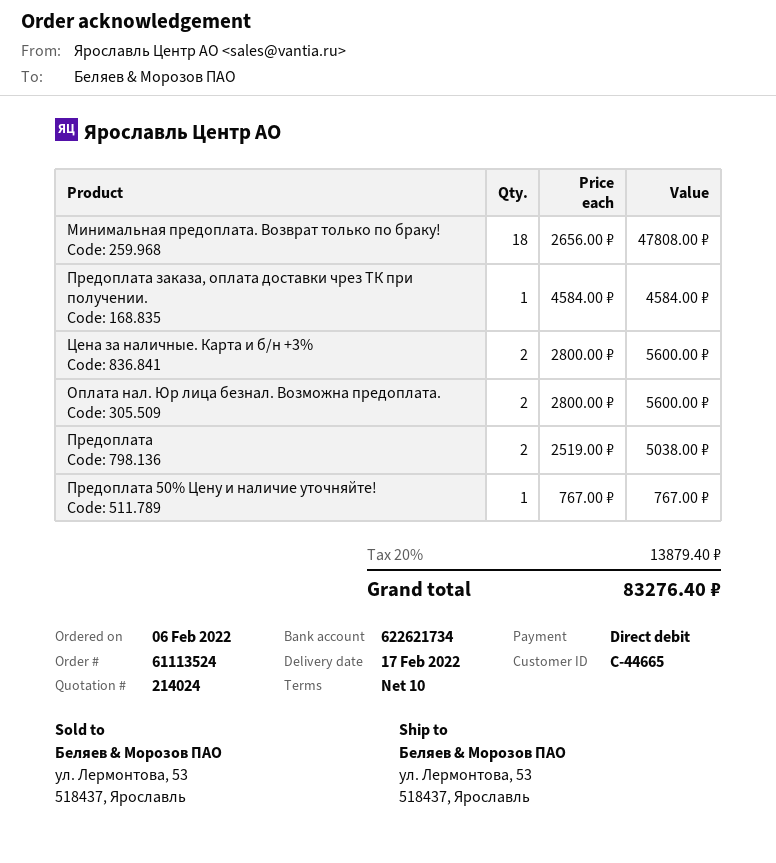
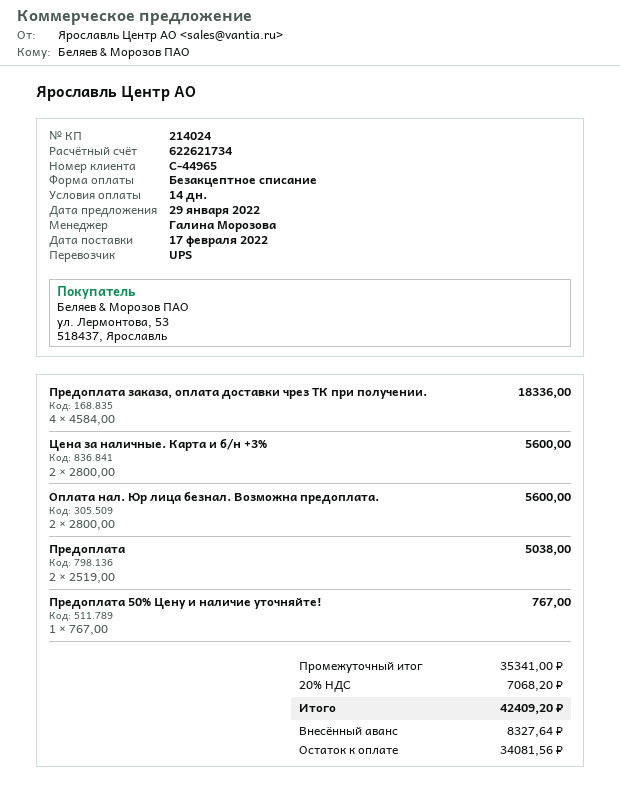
payment terms: 10 days -> 14 days
customer number: C-44665 -> C-44965
Минимальная предоплата. Возврат только по браку!: 18 x 2656.00 = 47808.00 -> none
Предоплата заказа, оплата доставки чрез ТК при получении.: 1 x 4584.00 = 4584.00 -> 4 x 4584.00 = 18336.00
tax: 20% = 13879.40 -> 20% = 7068.20
total: 83276.40 -> 42409.20

